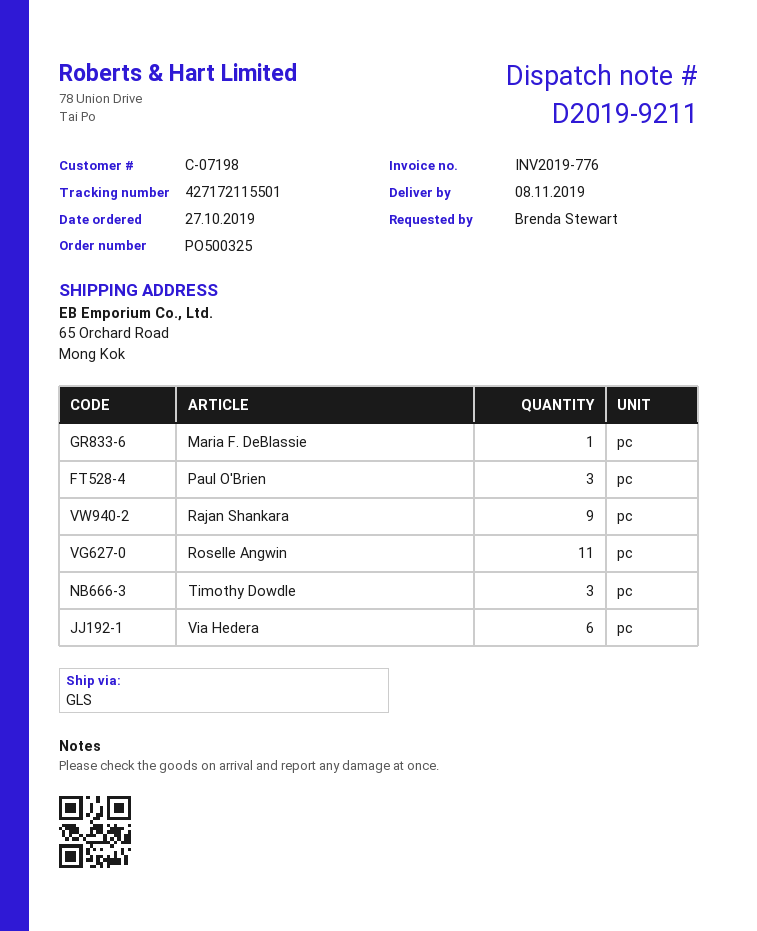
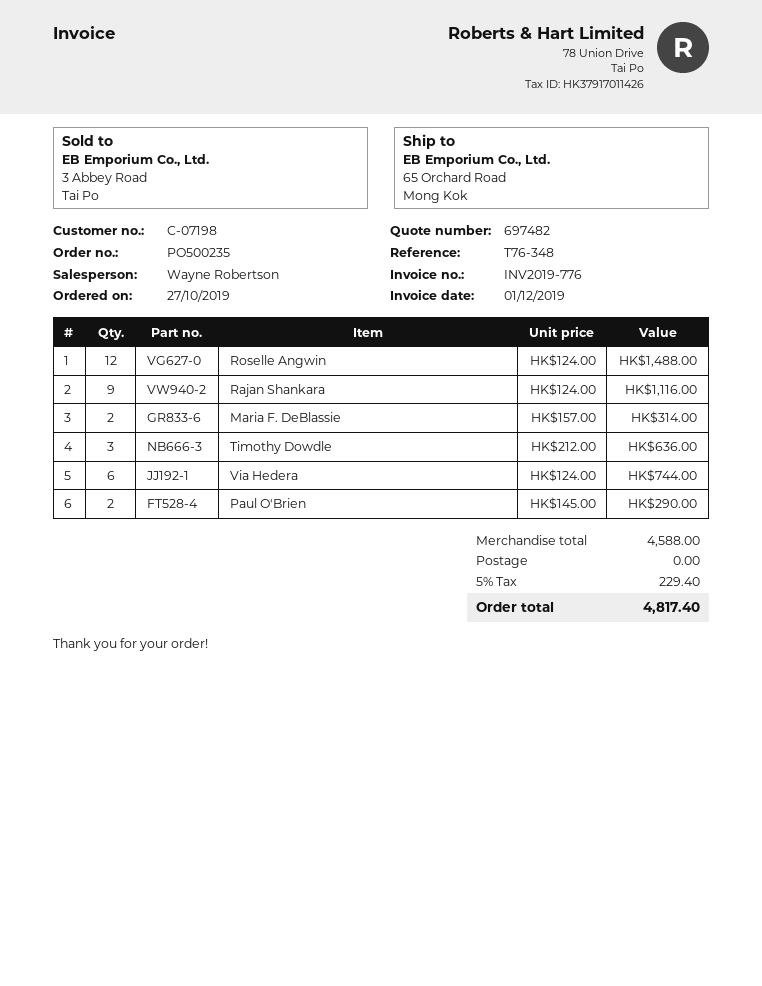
order number: PO500325 -> PO500235
Maria F. DeBlassie: 1 -> 2
Paul O'Brien: 3 -> 2
Roselle Angwin: 11 -> 12

